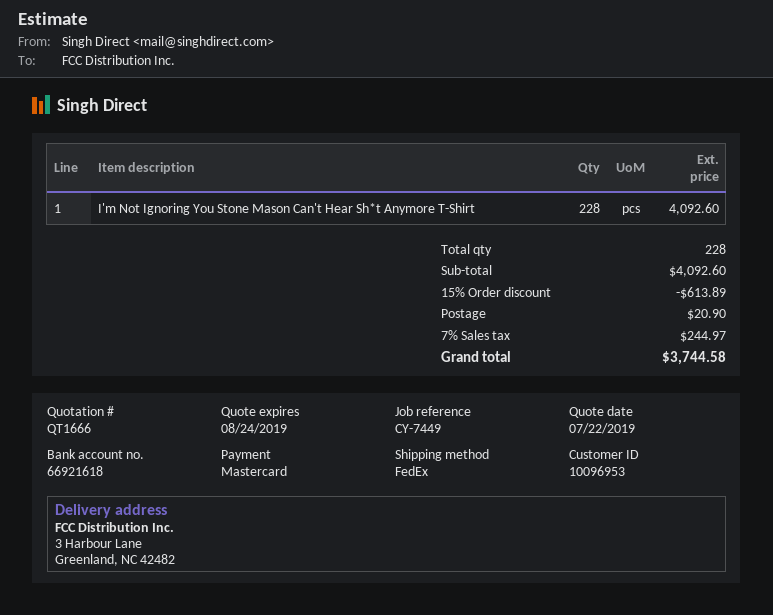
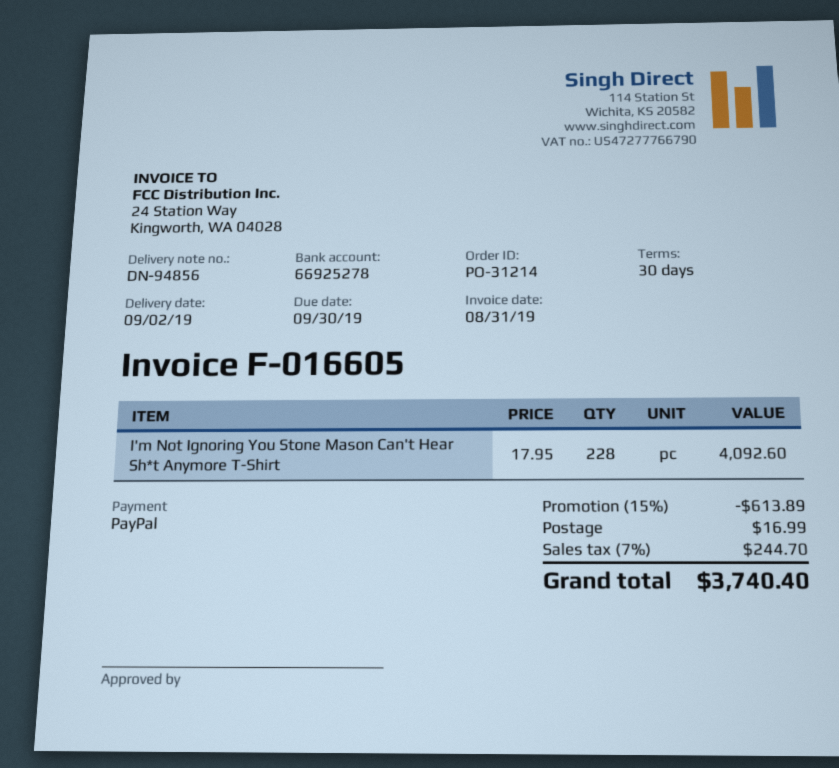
payment method: Mastercard -> PayPal
bank account: 66921618 -> 66925278
shipping: 20.90 -> 16.99
tax: 7% = 244.97 -> 7% = 244.70
total: 3744.58 -> 3740.40

